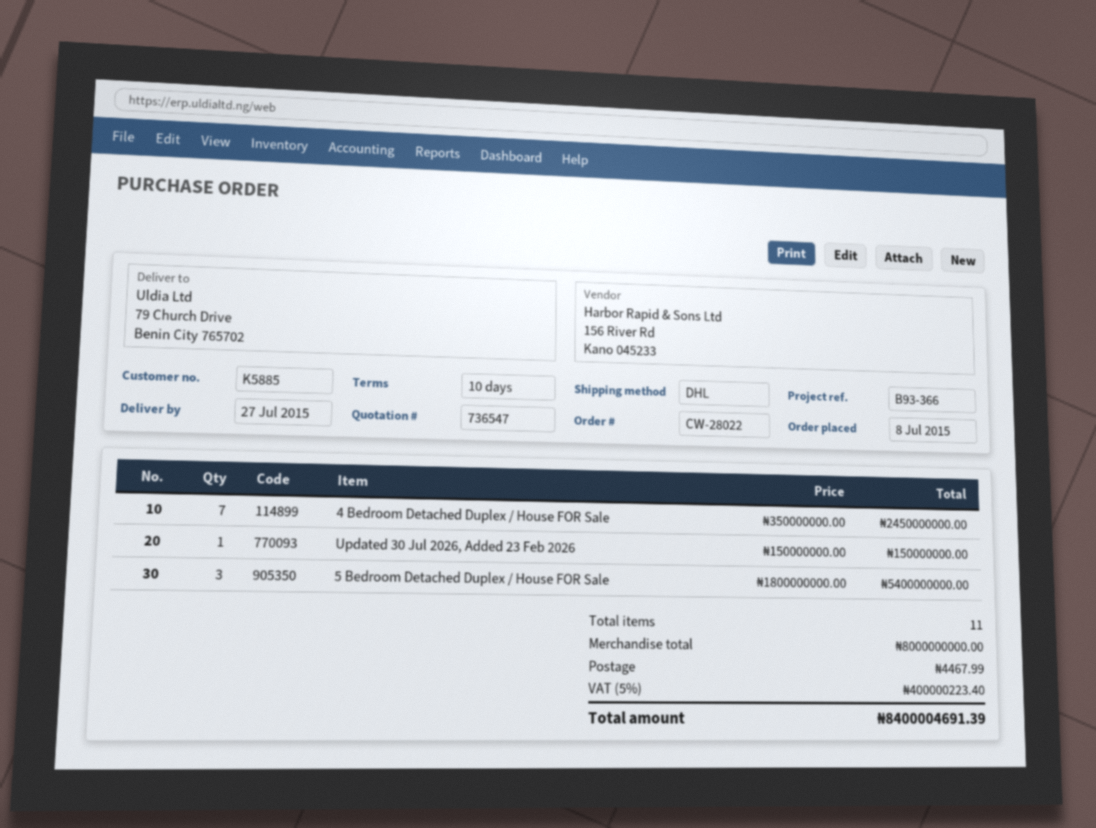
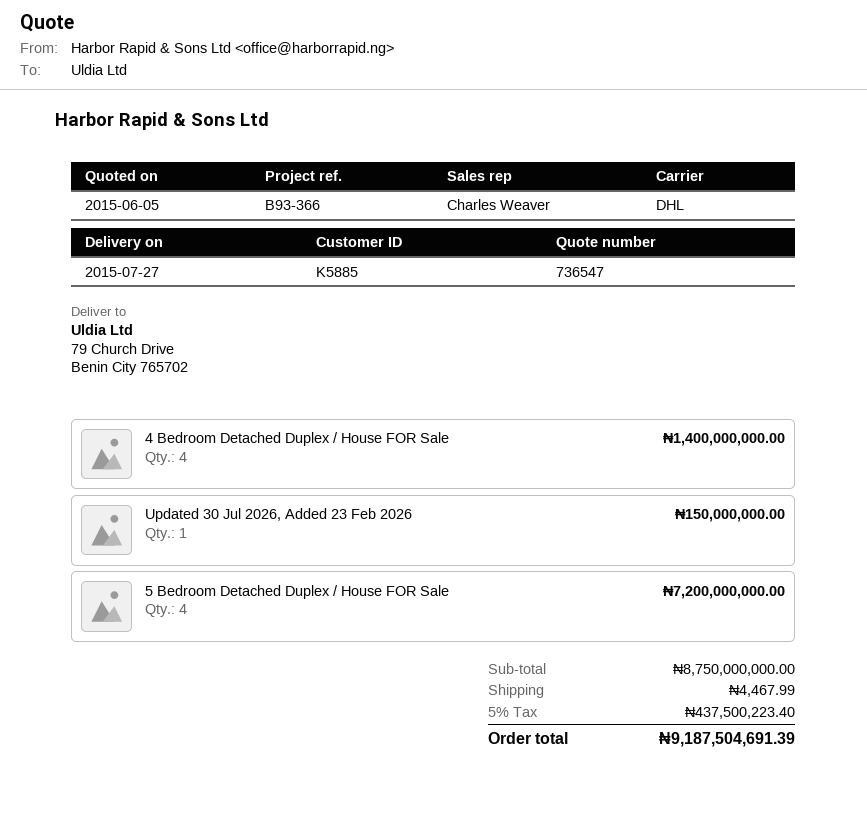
4 Bedroom Detached Duplex / House FOR Sale: 7 for 2450000000.00 -> 4 for 1400000000.00
5 Bedroom Detached Duplex / House FOR Sale: 3 for 5400000000.00 -> 4 for 7200000000.00
subtotal: 8000000000.00 -> 8750000000.00
tax: 5% = 400000223.40 -> 5% = 437500223.40
total: 8400004691.39 -> 9187504691.39

